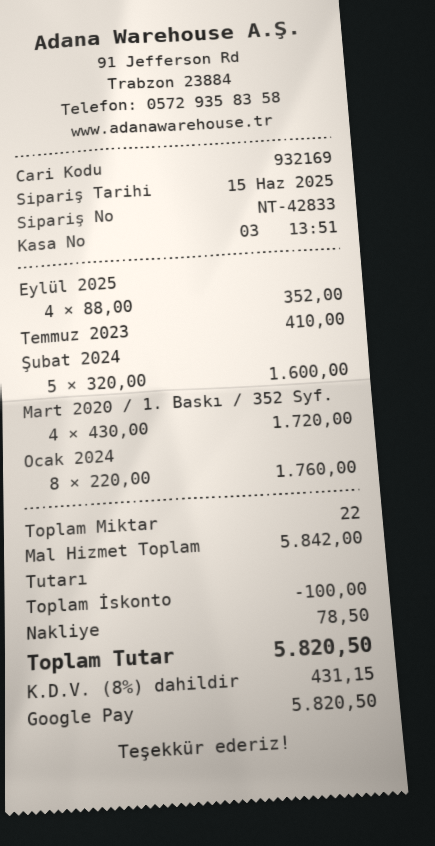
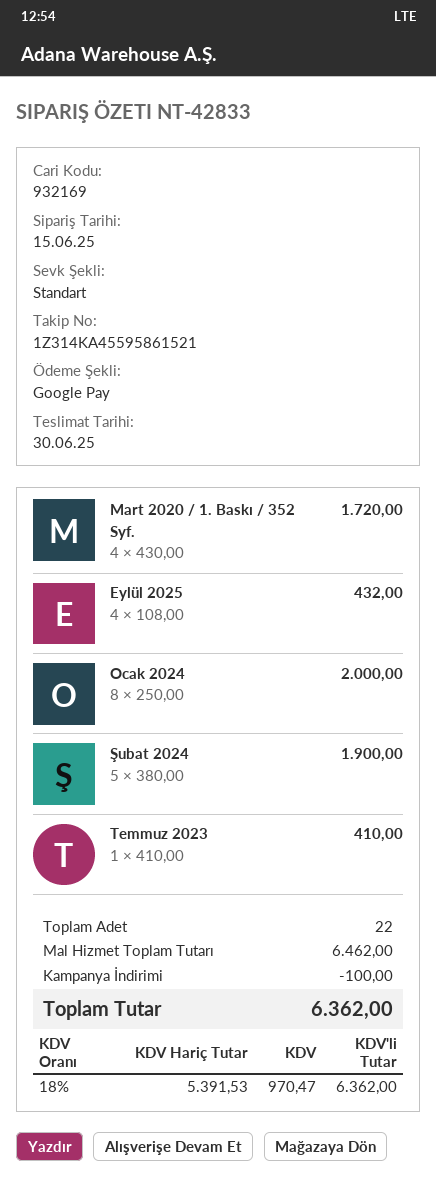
Eylül 2025: 4 x 88.00 = 352.00 -> 4 x 108.00 = 432.00
Şubat 2024: 5 x 320.00 = 1600.00 -> 5 x 380.00 = 1900.00
Ocak 2024: 8 x 220.00 = 1760.00 -> 8 x 250.00 = 2000.00
subtotal: 5842.00 -> 6462.00
shipping: 78.50 -> none
tax: 8% = 431.15 -> 18% = 970.47
total: 5820.50 -> 6362.00

